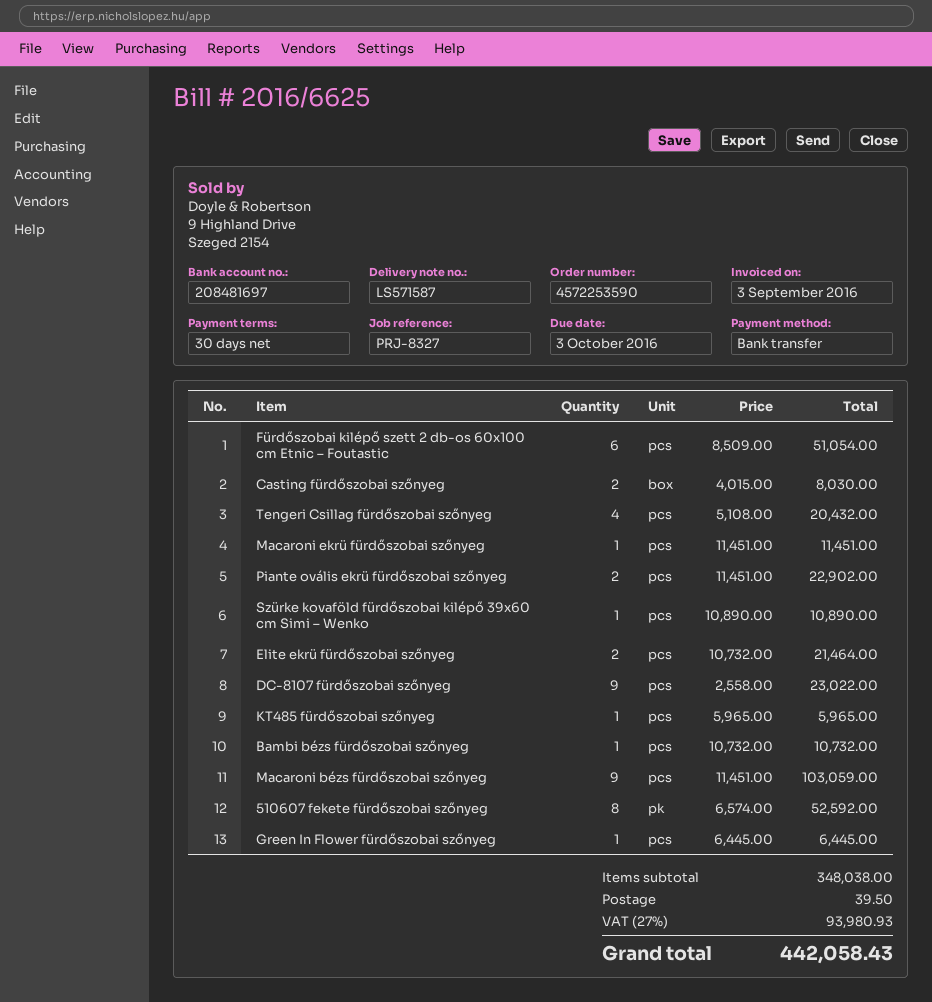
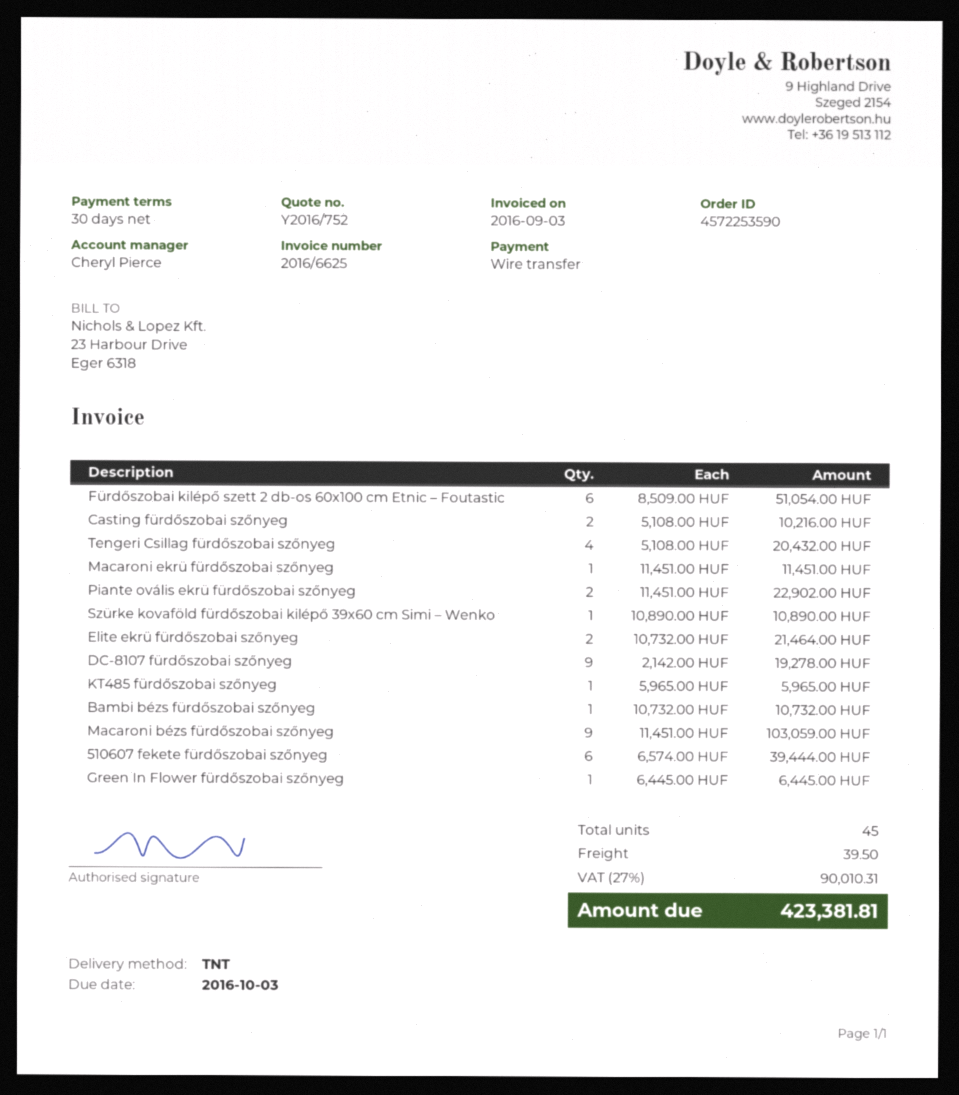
Casting fürdőszobai szőnyeg: 2 x 4015.00 = 8030.00 -> 2 x 5108.00 = 10216.00
DC-8107 fürdőszobai szőnyeg: 9 x 2558.00 = 23022.00 -> 9 x 2142.00 = 19278.00
510607 fekete fürdőszobai szőnyeg: 8 x 6574.00 = 52592.00 -> 6 x 6574.00 = 39444.00
tax: 27% = 93980.93 -> 27% = 90010.31
total: 442058.43 -> 423381.81

